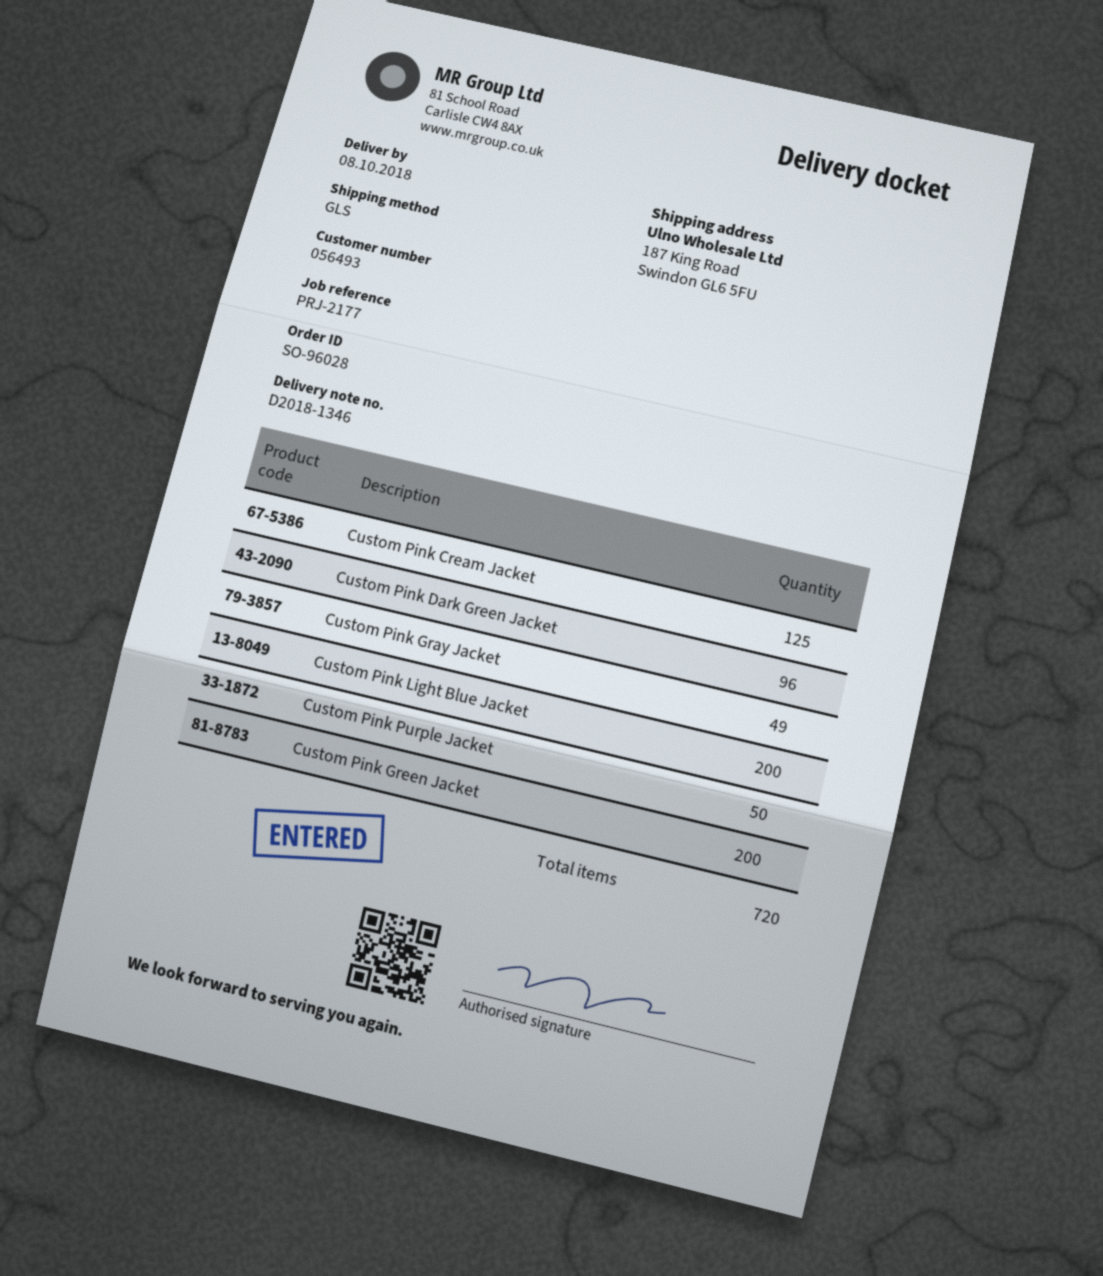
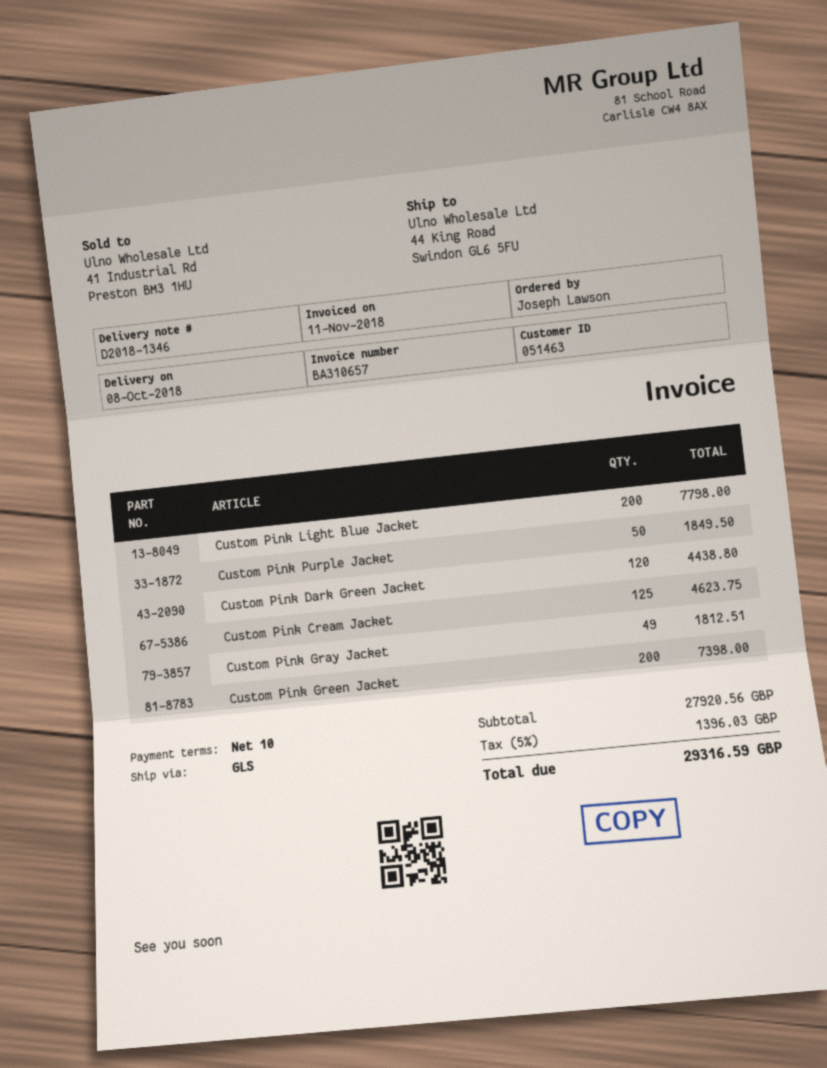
customer number: 056493 -> 051463
ship to: 187 King Road, Swindon GL6 5FU -> 44 King Road, Swindon GL6 5FU
Custom Pink Dark Green Jacket: 96 -> 120

